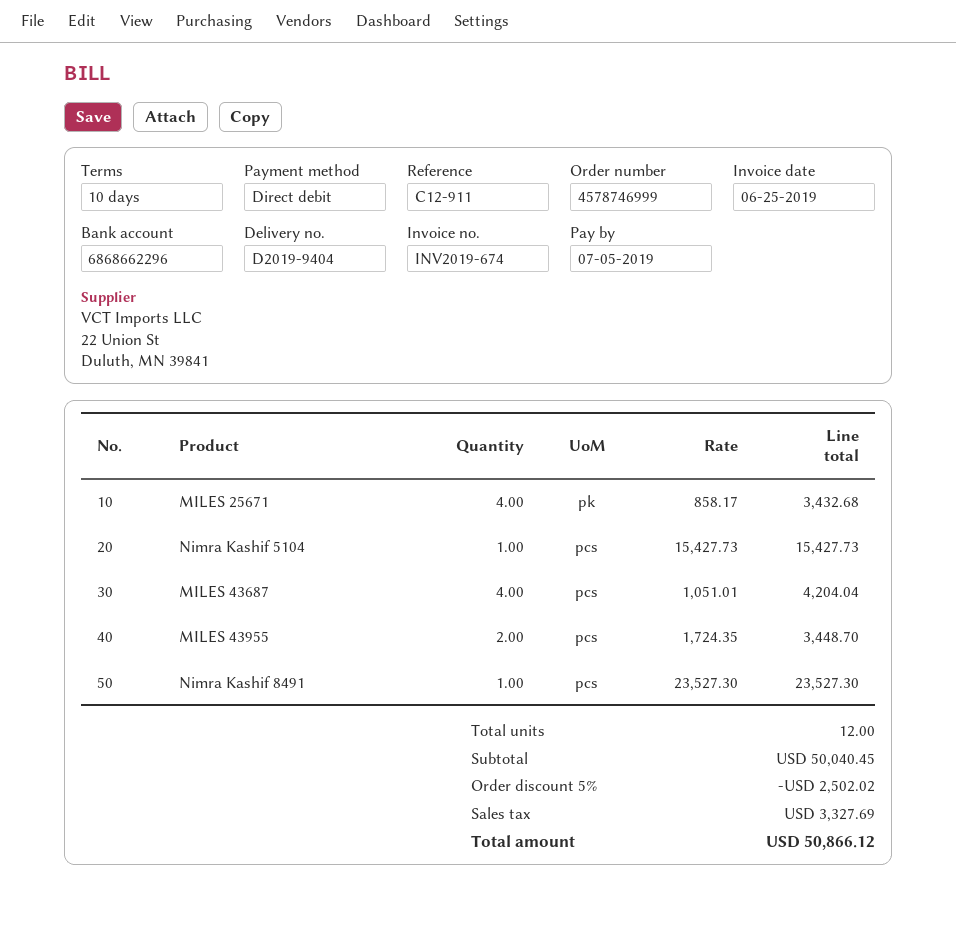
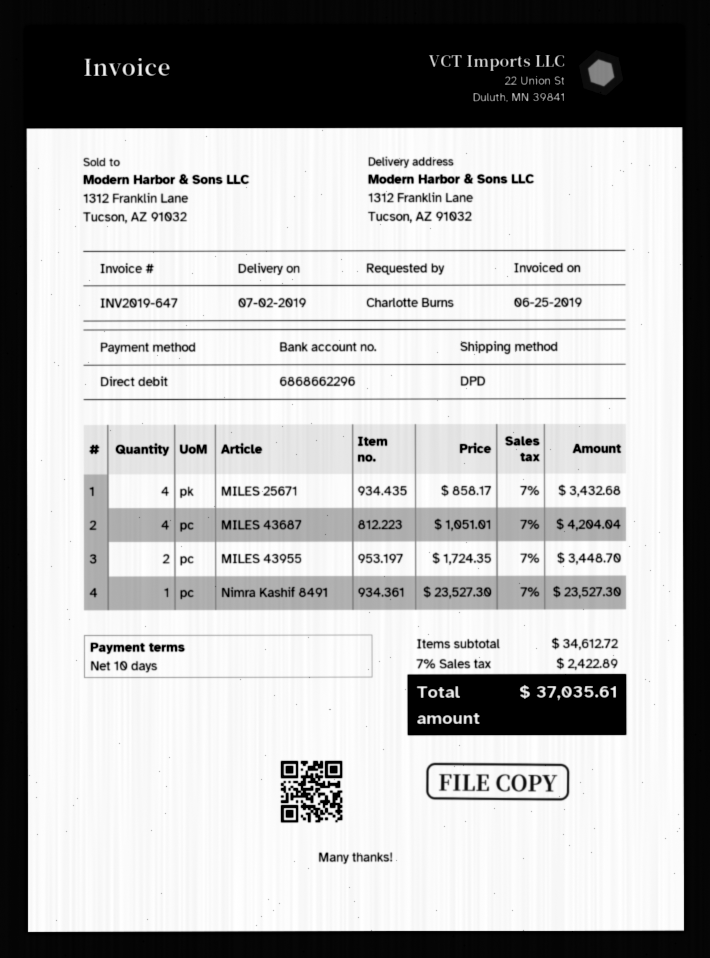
invoice number: INV2019-674 -> INV2019-647
Nimra Kashif 5104: 1 x 15427.73 = 15427.73 -> none
subtotal: 50040.45 -> 34612.72
discount: 5% = 2502.02 -> none
tax: 3327.69 -> 2422.89
total: 50866.12 -> 37035.61

